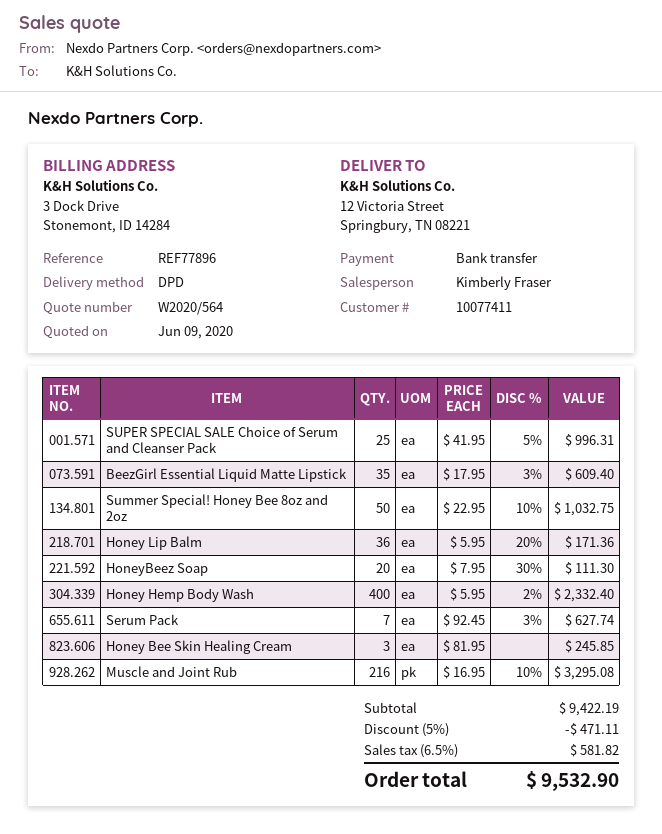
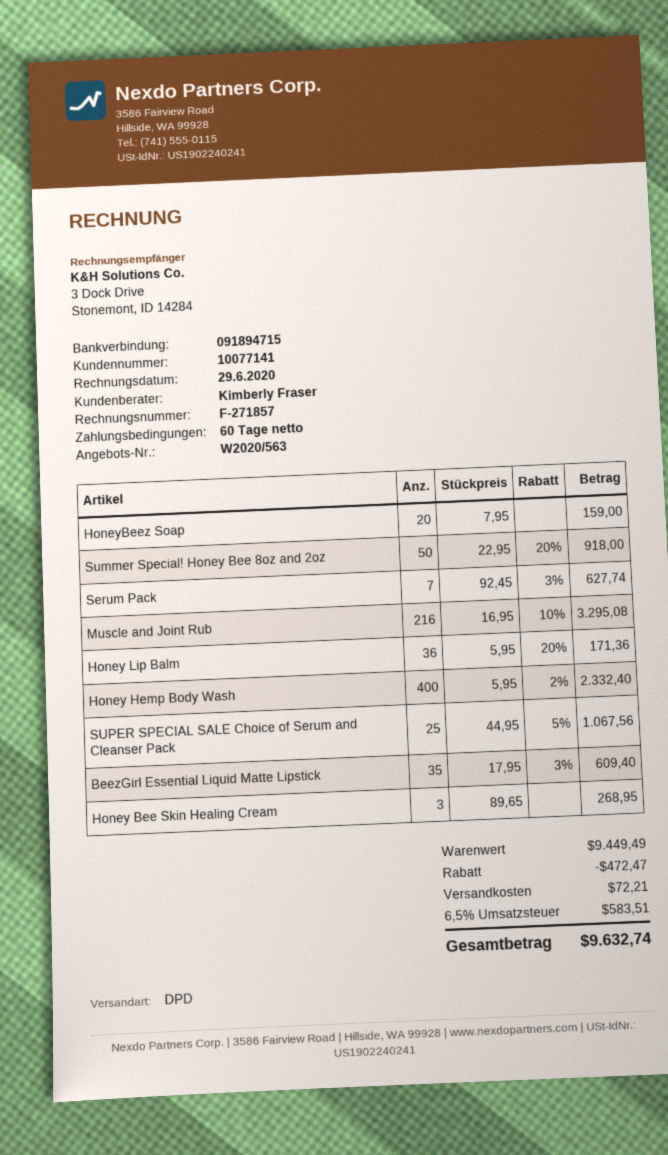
quote number: W2020/564 -> W2020/563
customer number: 10077411 -> 10077141
SUPER SPECIAL SALE Choice of Serum and Cleanser Pack: 25 x 41.95 - 5% = 996.31 -> 25 x 44.95 - 5% = 1067.56
Summer Special! Honey Bee 8oz and 2oz: 50 x 22.95 - 10% = 1032.75 -> 50 x 22.95 - 20% = 918.00
HoneyBeez Soap: 20 x 7.95 - 30% = 111.30 -> 20 x 7.95 = 159.00
Honey Bee Skin Healing Cream: 3 x 81.95 = 245.85 -> 3 x 89.65 = 268.95
subtotal: 9422.19 -> 9449.49
discount: 471.11 -> 472.47
shipping: none -> 72.21
tax: 6.5% = 581.82 -> 6.5% = 583.51
total: 9532.90 -> 9632.74

